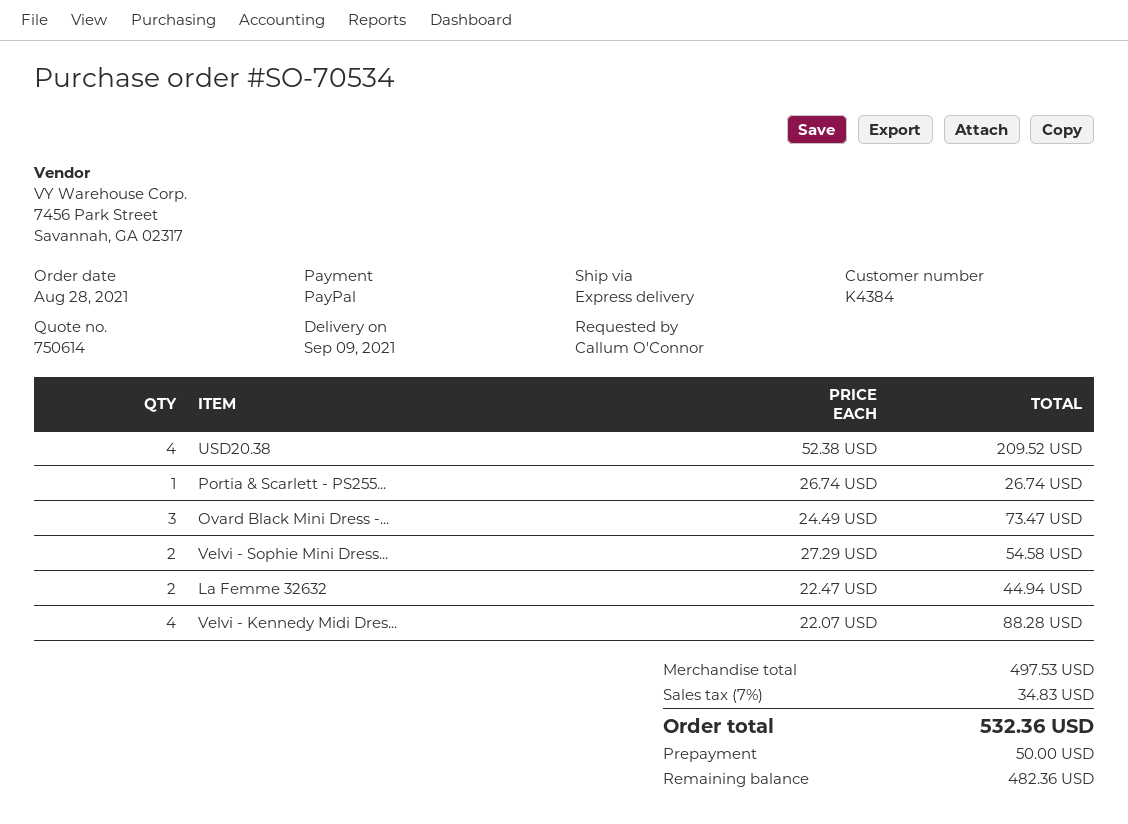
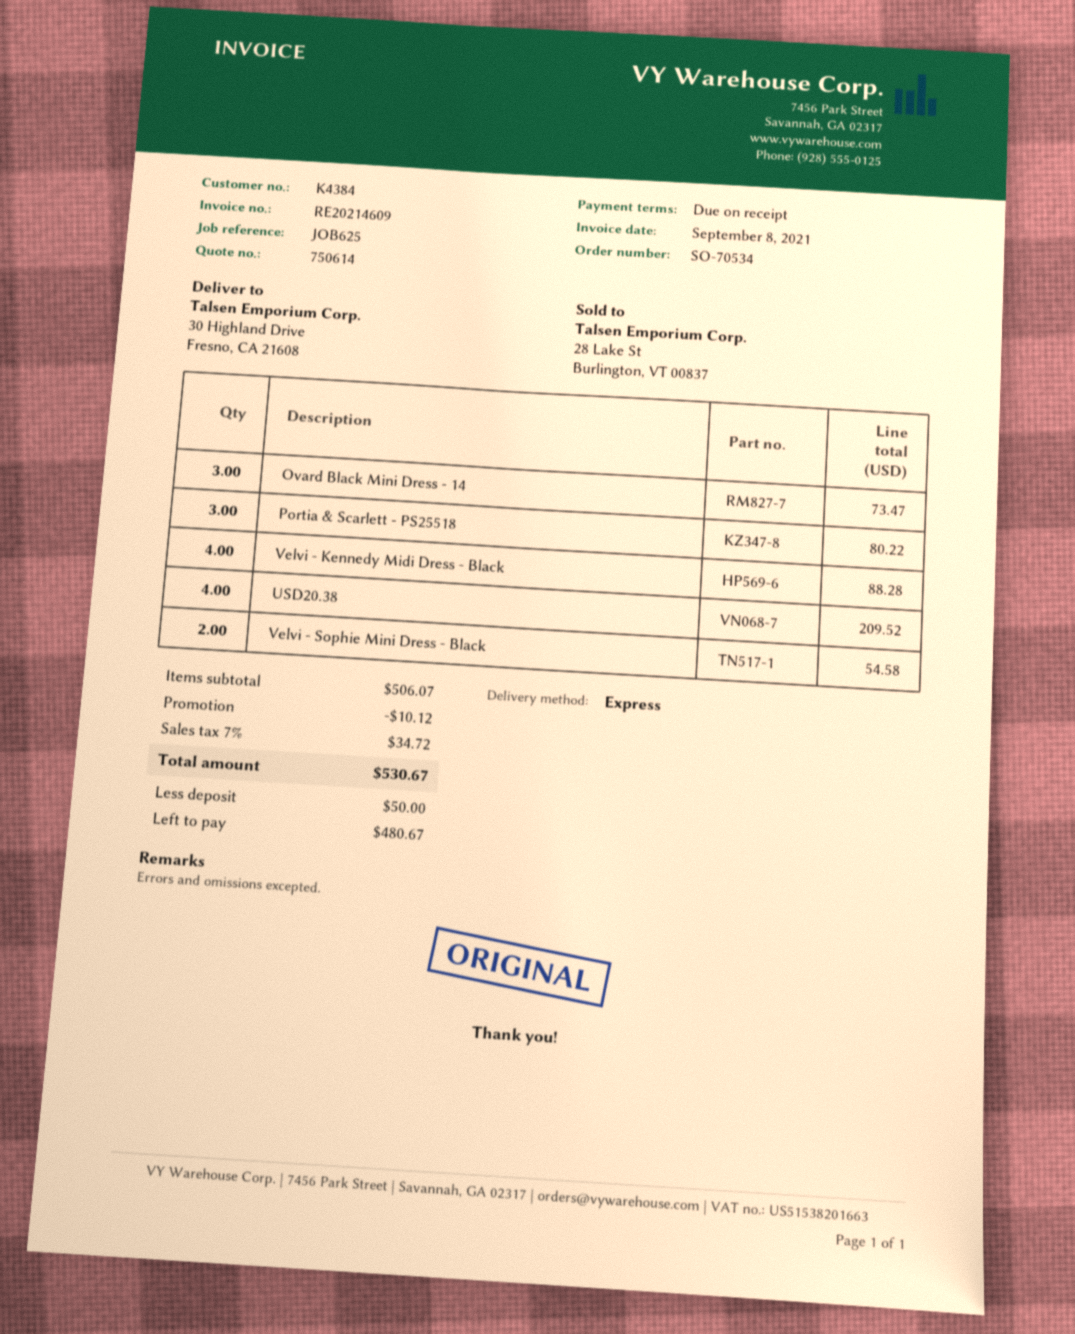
Portia & Scarlett - PS255...: 1 for 26.74 -> 3 for 80.22
La Femme 32632: 2 for 44.94 -> none
subtotal: 497.53 -> 506.07
discount: none -> 10.12
tax: 7% = 34.83 -> 7% = 34.72
total: 532.36 -> 530.67
balance: 482.36 -> 480.67

